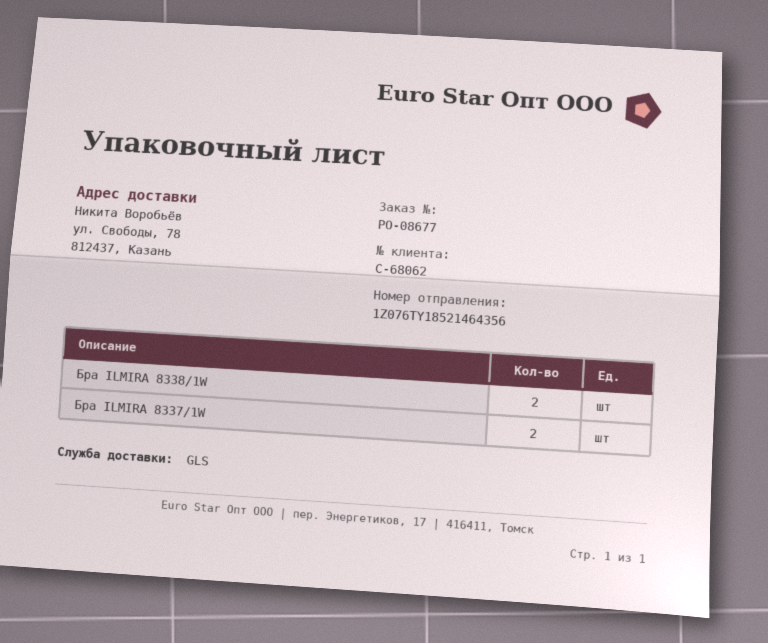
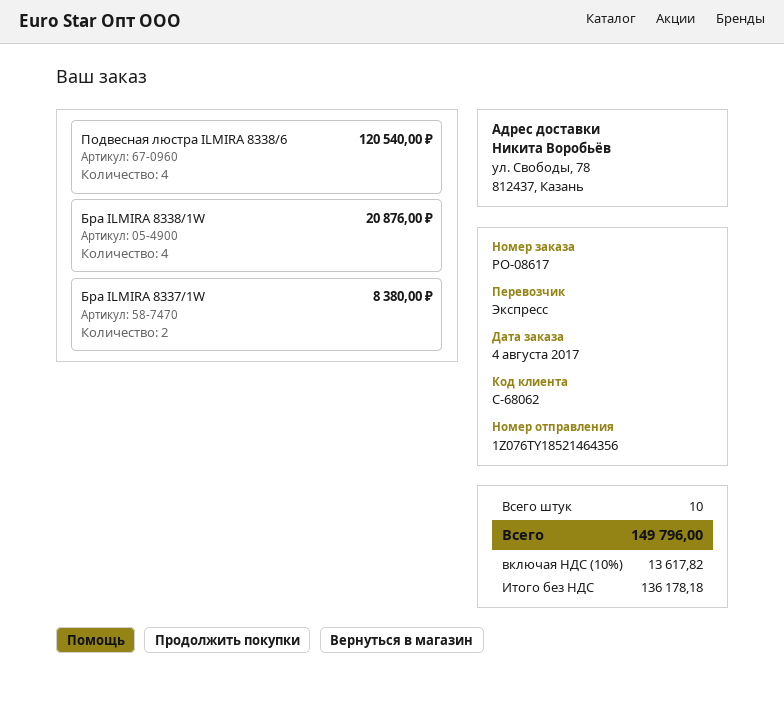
order number: PO-08677 -> PO-08617
shipping method: GLS -> express
Бра ILMIRA 8338/1W: 2 -> 4
Подвесная люстра ILMIRA 8338/6: none -> 4

